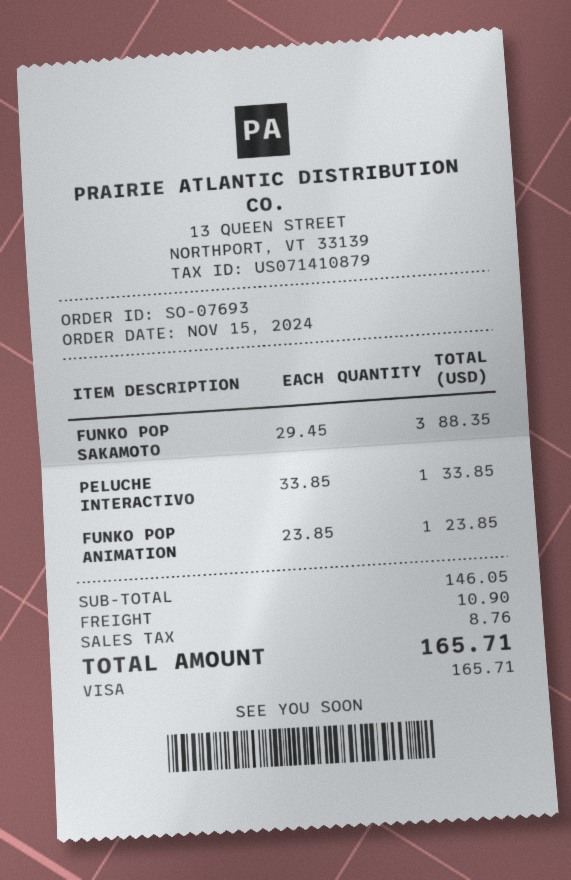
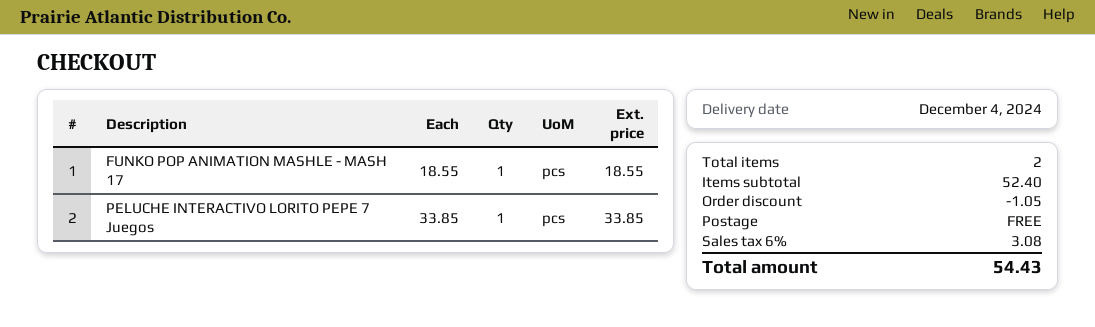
FUNKO POP SAKAMOTO: 3 x 29.45 = 88.35 -> none
FUNKO POP ANIMATION: 1 x 23.85 = 23.85 -> 1 x 18.55 = 18.55
subtotal: 146.05 -> 52.40
discount: none -> 1.05
shipping: 10.90 -> 0.00
tax: 8.76 -> 3.08
total: 165.71 -> 54.43

